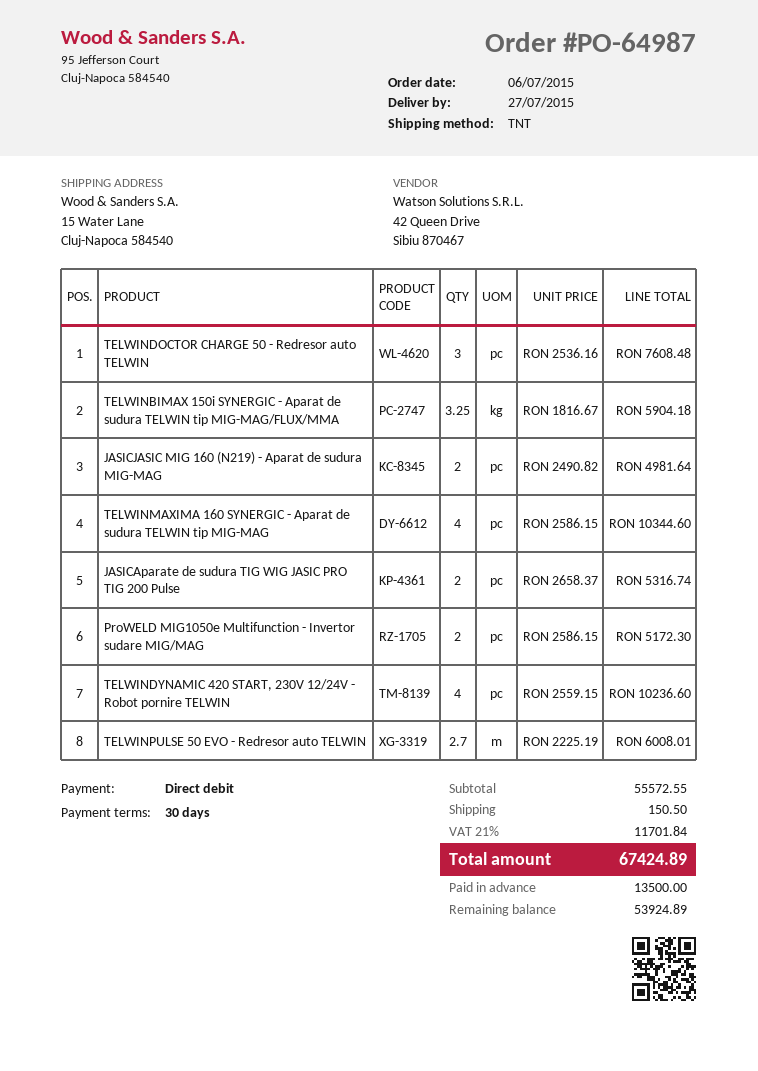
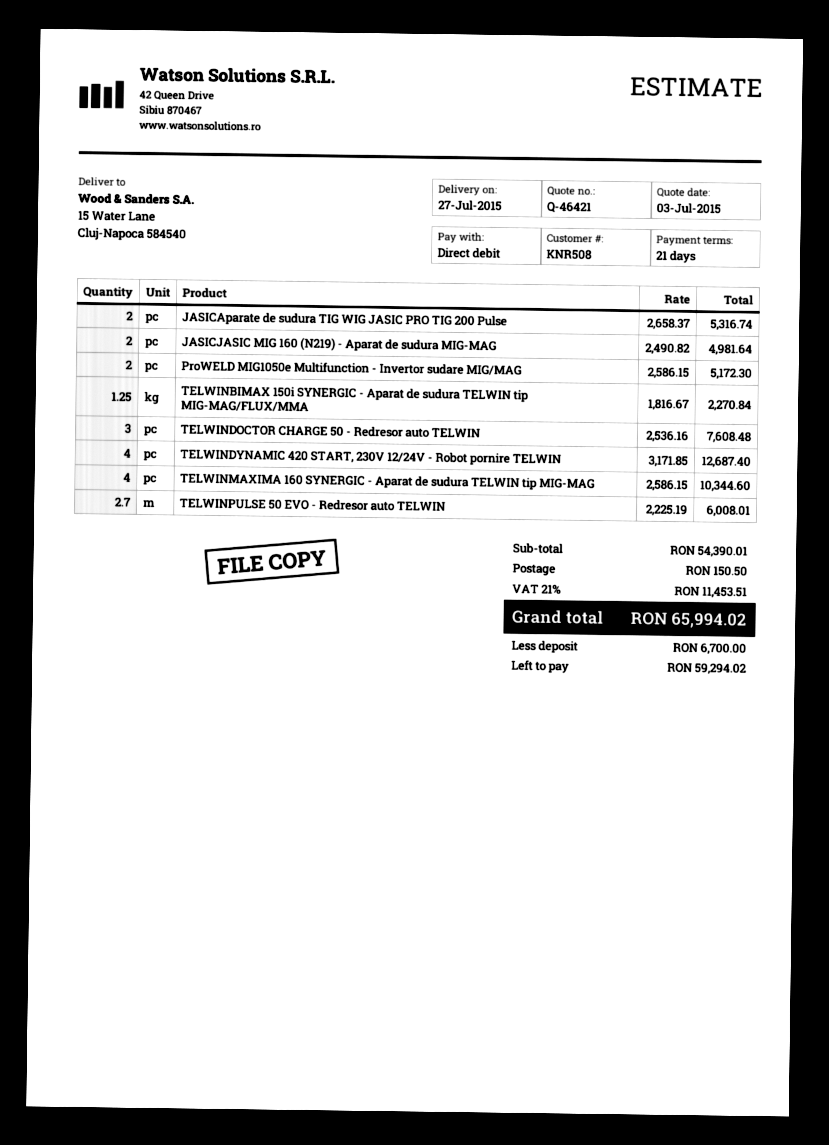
payment terms: 30 days -> 21 days
TELWINBIMAX 150i SYNERGIC - Aparat de sudura TELWIN tip MIG-MAG/FLUX/MMA: 3.25 x 1816.67 = 5904.18 -> 1.25 x 1816.67 = 2270.84
TELWINDYNAMIC 420 START, 230V 12/24V - Robot pornire TELWIN: 4 x 2559.15 = 10236.60 -> 4 x 3171.85 = 12687.40
subtotal: 55572.55 -> 54390.01
tax: 21% = 11701.84 -> 21% = 11453.51
total: 67424.89 -> 65994.02
deposit: 13500.00 -> 6700.00
balance: 53924.89 -> 59294.02

